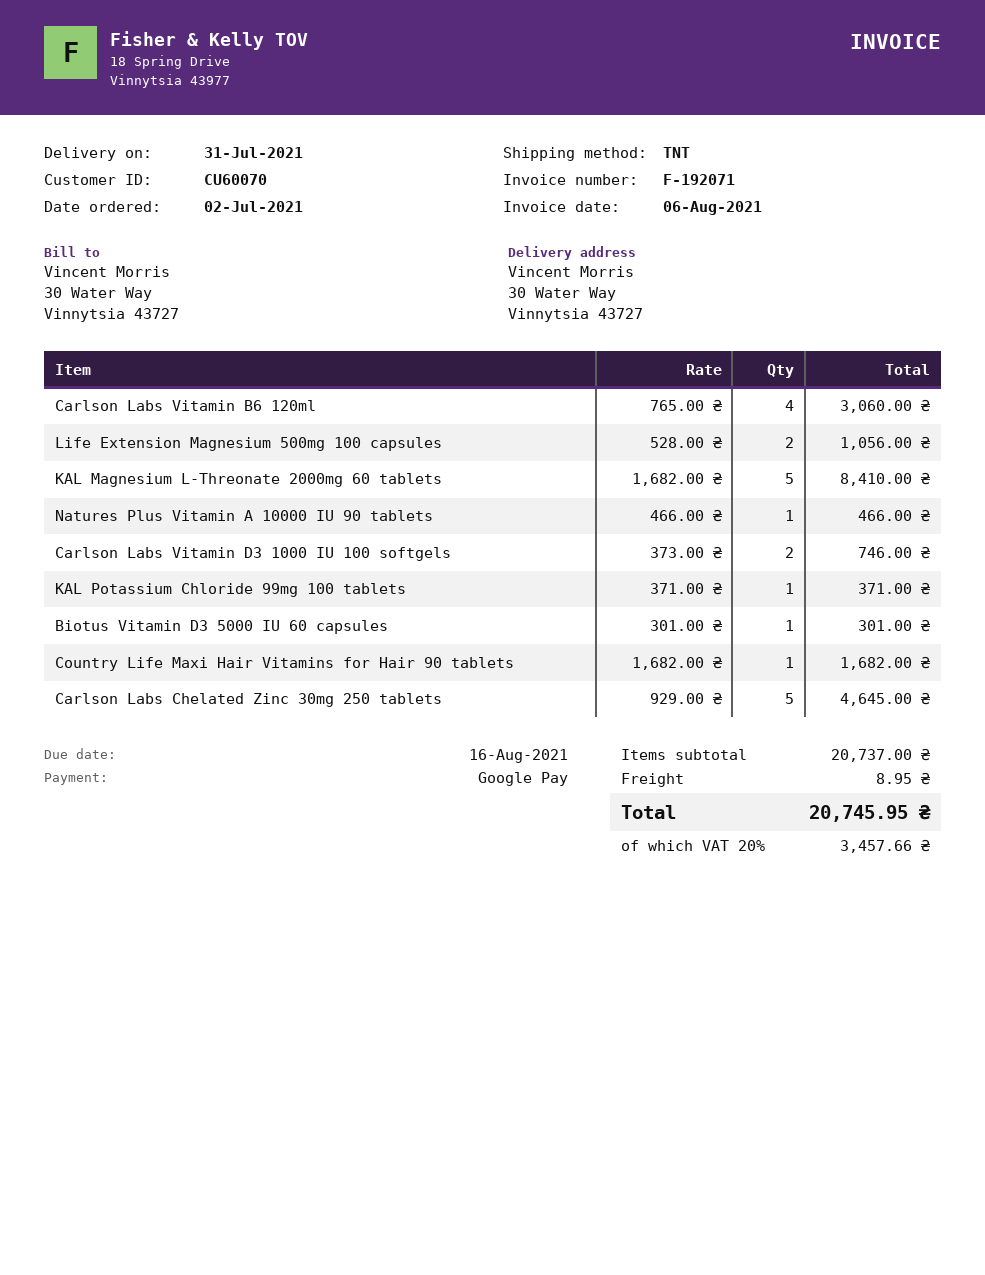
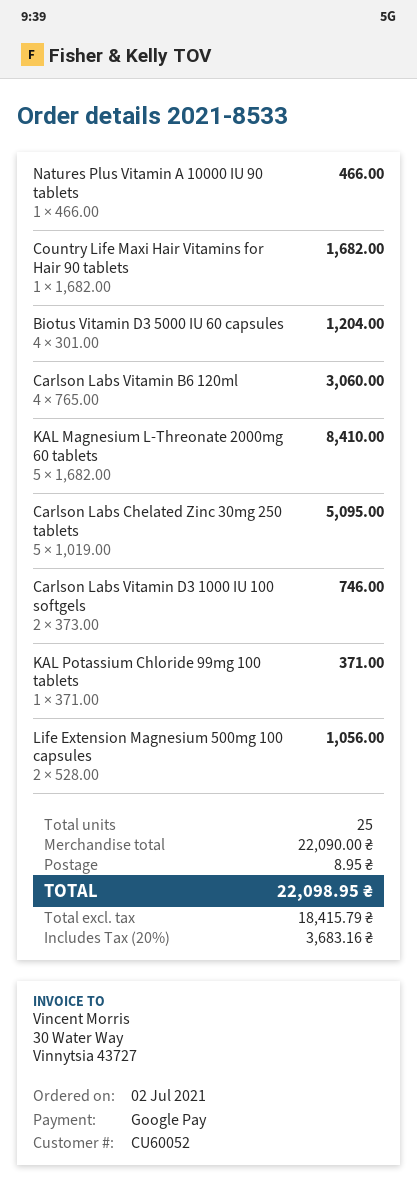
customer number: CU60070 -> CU60052
Biotus Vitamin D3 5000 IU 60 capsules: 1 x 301.00 = 301.00 -> 4 x 301.00 = 1204.00
Carlson Labs Chelated Zinc 30mg 250 tablets: 5 x 929.00 = 4645.00 -> 5 x 1019.00 = 5095.00
subtotal: 20737.00 -> 22090.00
tax: 20% = 3457.66 -> 20% = 3683.16
total: 20745.95 -> 22098.95

